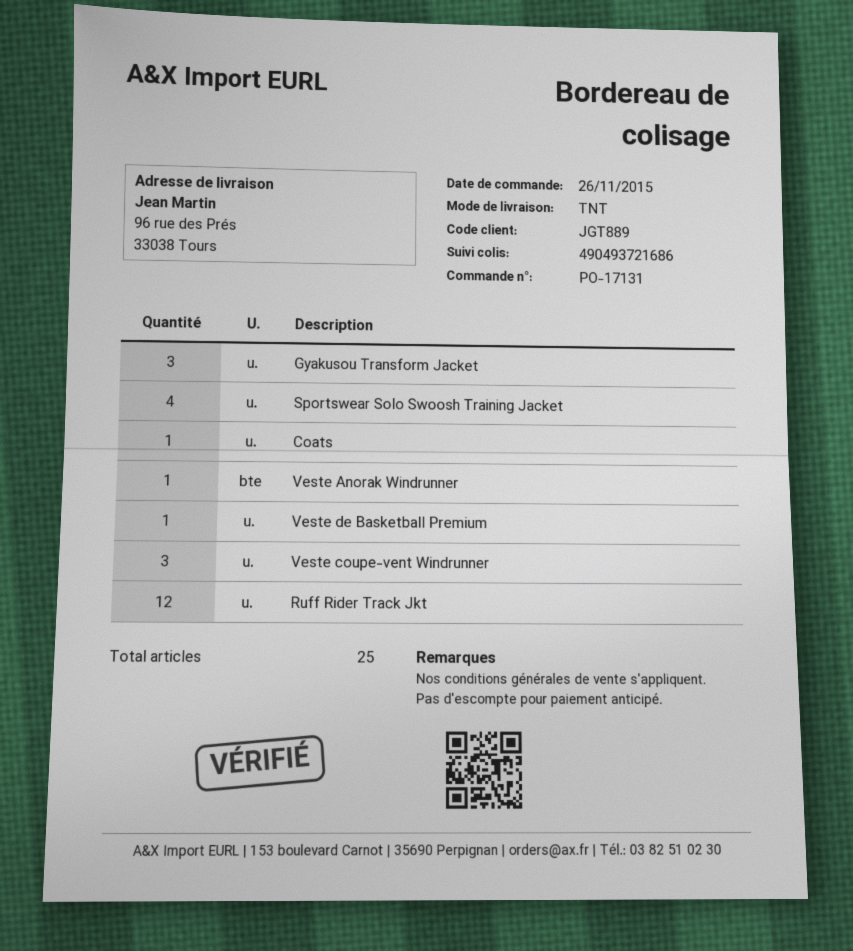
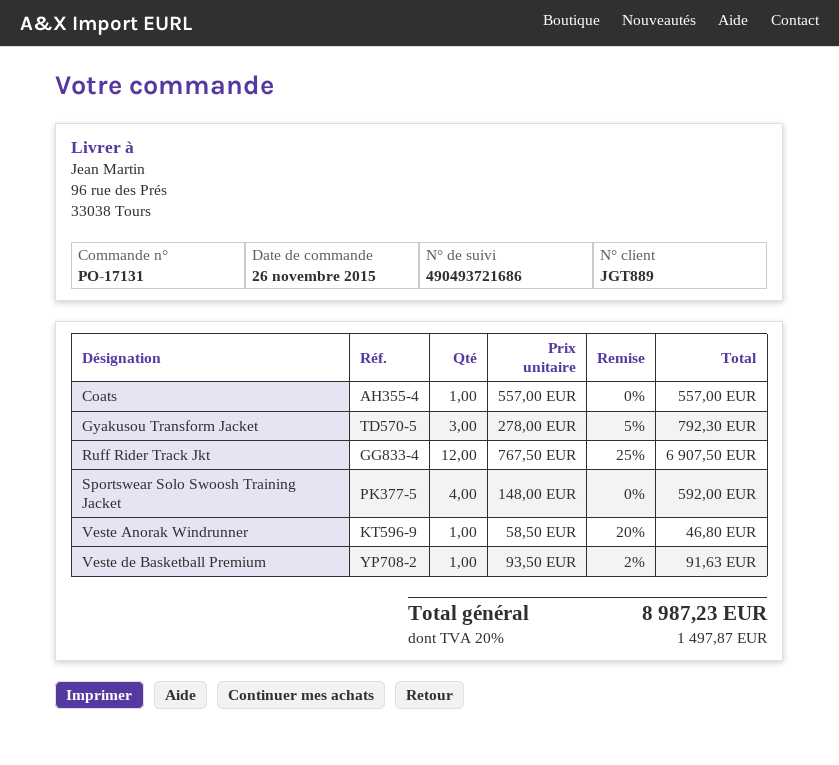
Veste coupe-vent Windrunner: 3 -> none

